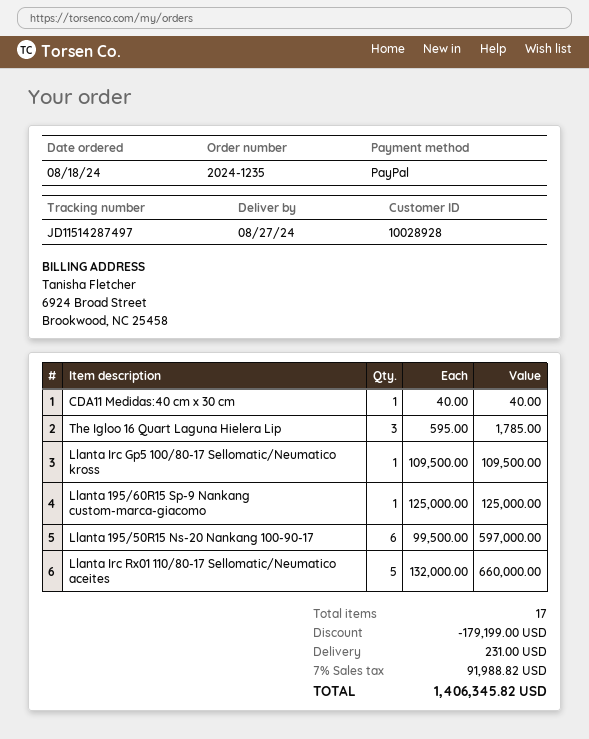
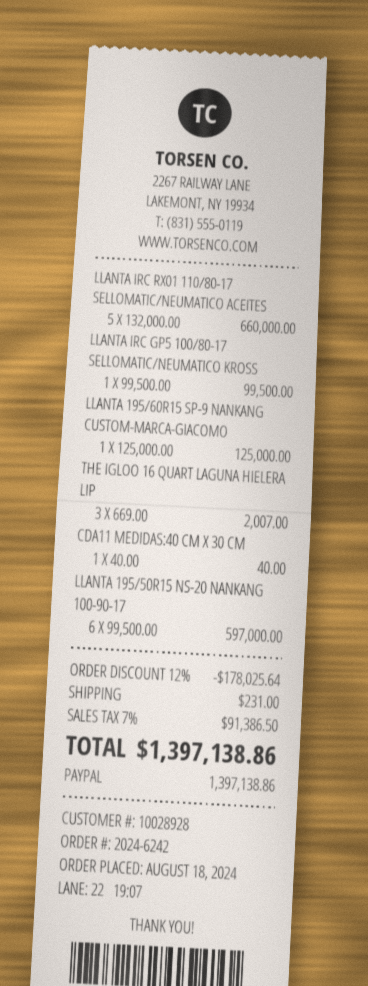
order number: 2024-1235 -> 2024-6242
The Igloo 16 Quart Laguna Hielera Lip: 3 x 595.00 = 1785.00 -> 3 x 669.00 = 2007.00
Llanta Irc Gp5 100/80-17 Sellomatic/Neumatico kross: 1 x 109500.00 = 109500.00 -> 1 x 99500.00 = 99500.00
discount: 179199.00 -> 178025.64
tax: 7% = 91988.82 -> 7% = 91386.50
total: 1406345.82 -> 1397138.86

